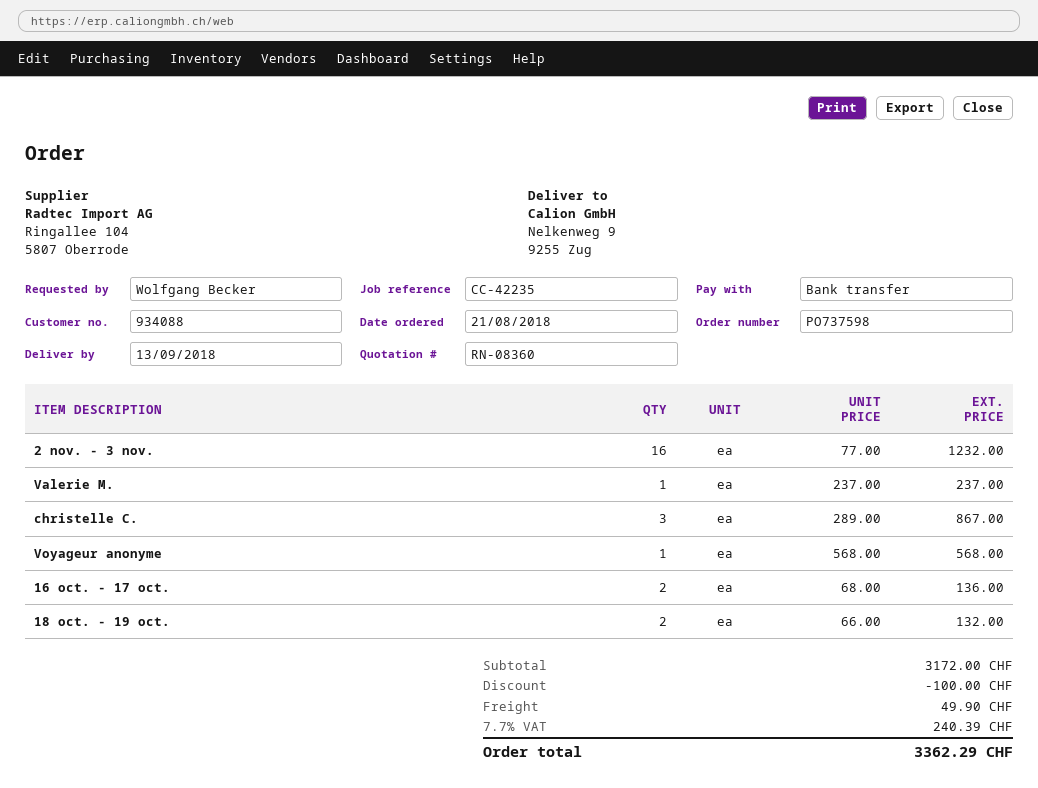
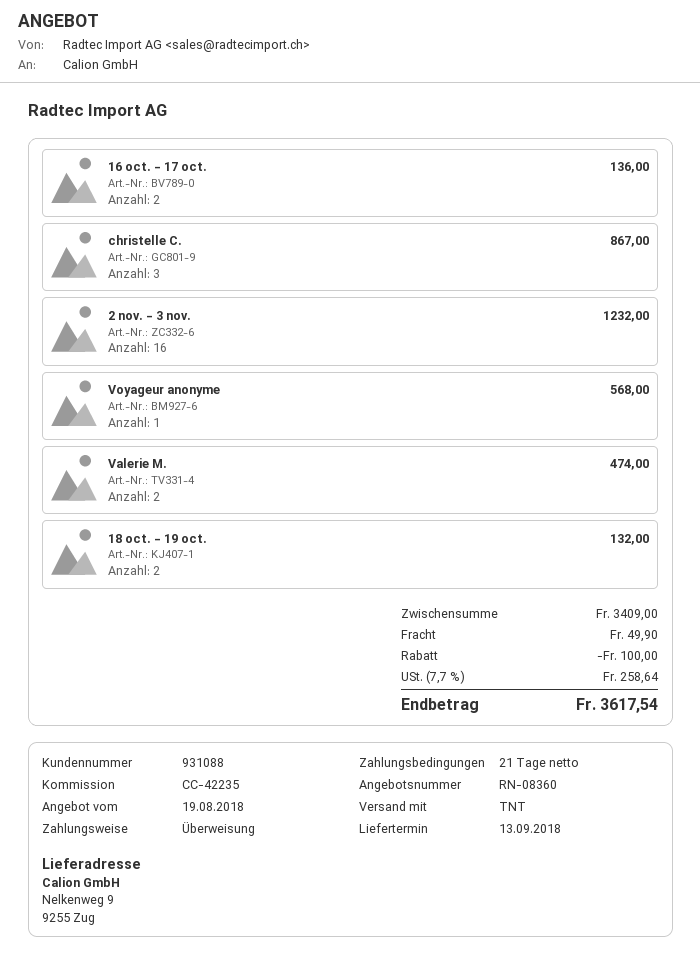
customer number: 934088 -> 931088
Valerie M.: 1 for 237.00 -> 2 for 474.00
subtotal: 3172.00 -> 3409.00
tax: 7.7% = 240.39 -> 7.7% = 258.64
total: 3362.29 -> 3617.54

